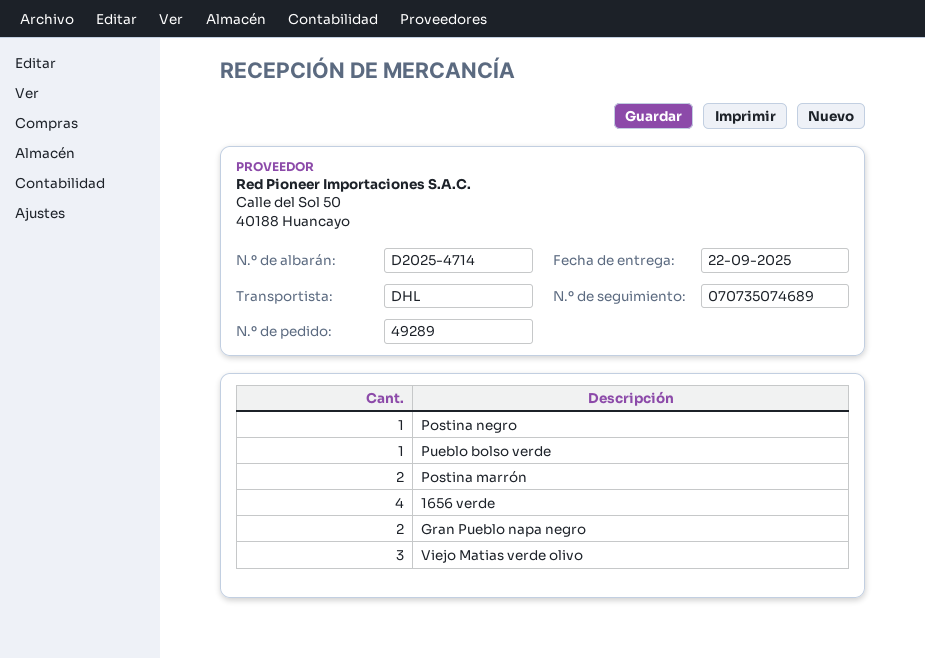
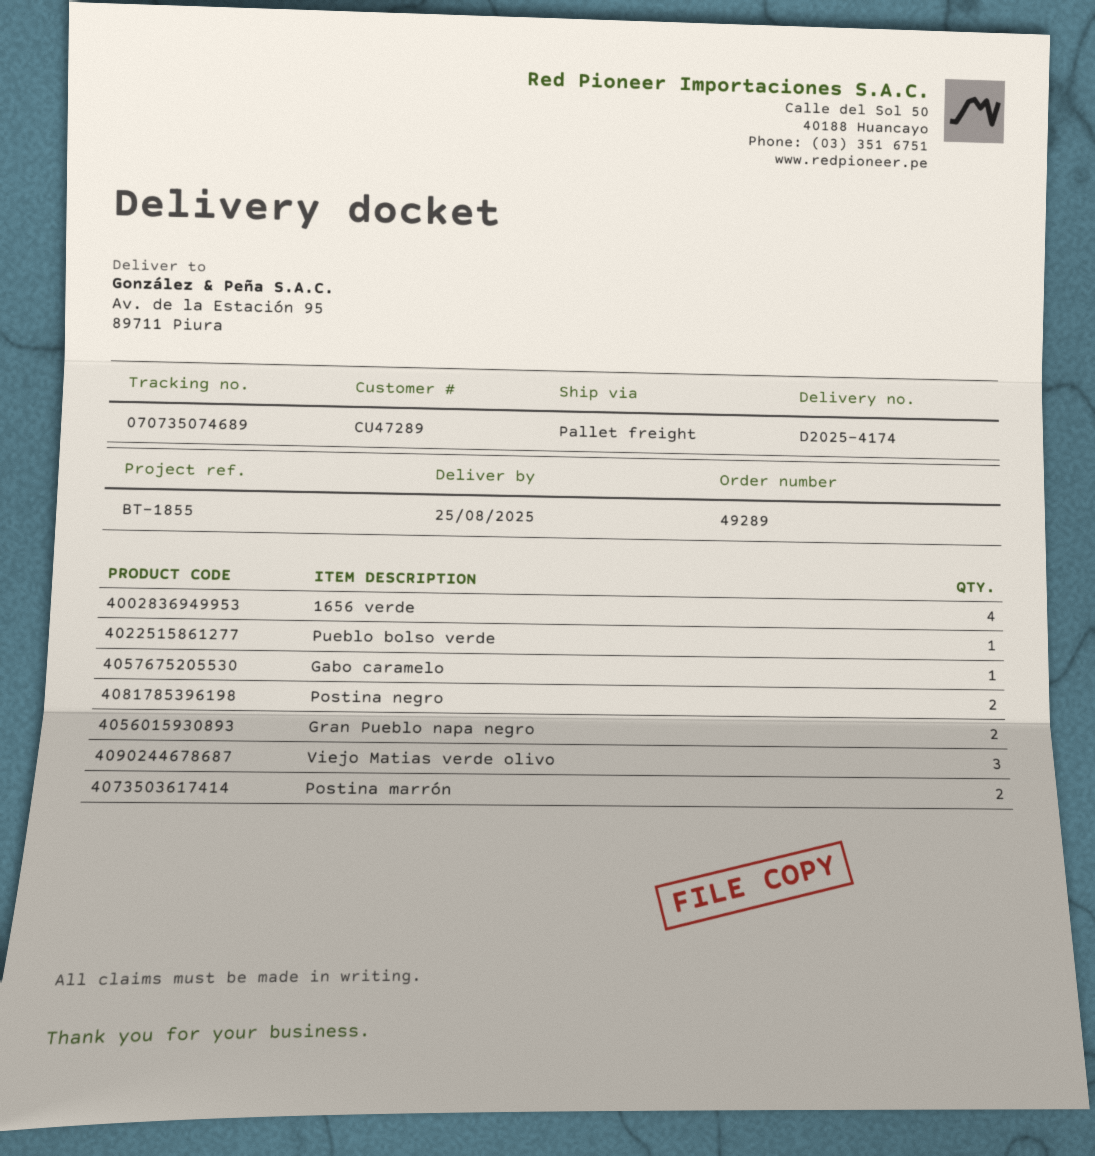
delivery note number: D2025-4714 -> D2025-4174
delivery date: 2025-09-22 -> 2025-08-25
shipping method: DHL -> pallet freight
Postina negro: 1 -> 2
Gabo caramelo: none -> 1

